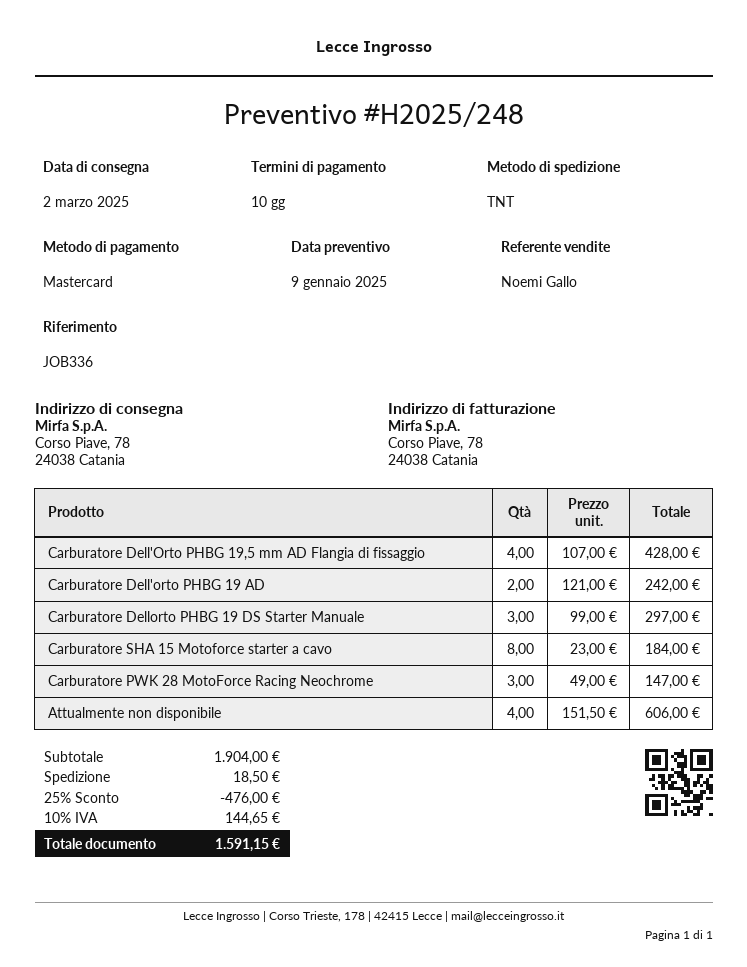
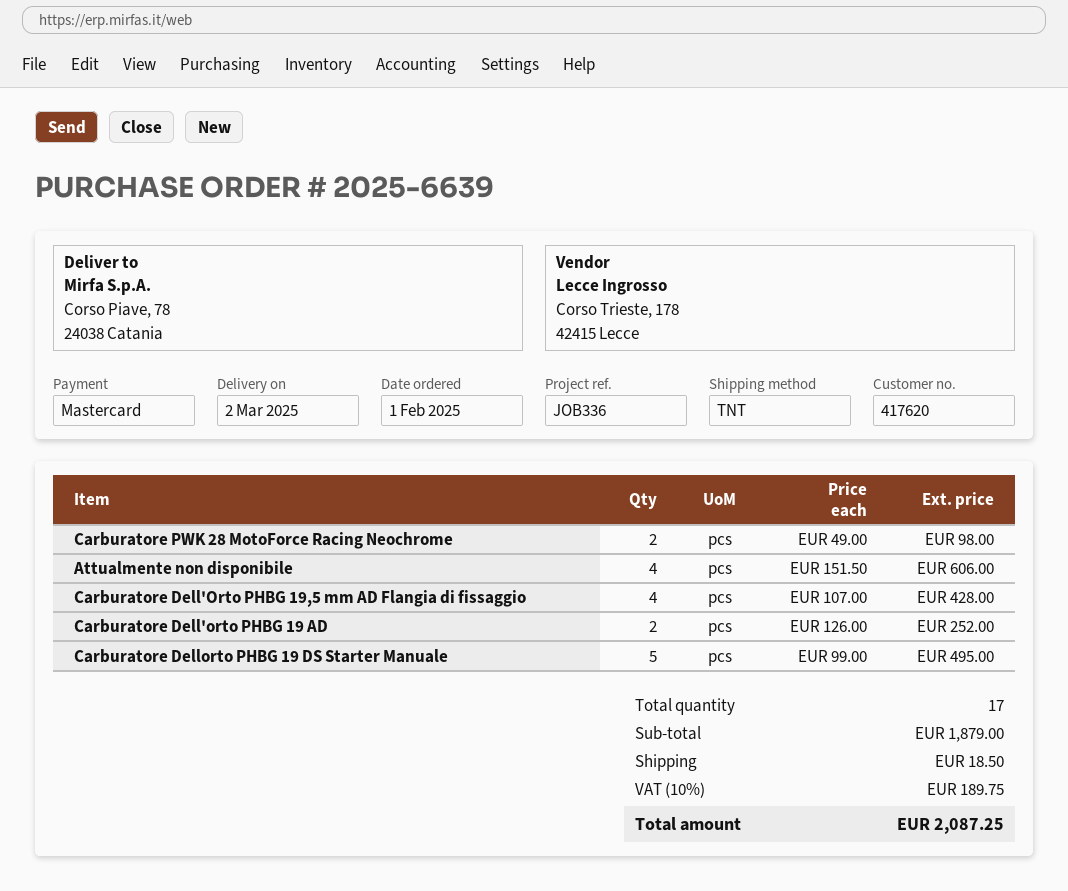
Carburatore Dell'orto PHBG 19 AD: 2 x 121.00 = 242.00 -> 2 x 126.00 = 252.00
Carburatore Dellorto PHBG 19 DS Starter Manuale: 3 x 99.00 = 297.00 -> 5 x 99.00 = 495.00
Carburatore SHA 15 Motoforce starter a cavo: 8 x 23.00 = 184.00 -> none
Carburatore PWK 28 MotoForce Racing Neochrome: 3 x 49.00 = 147.00 -> 2 x 49.00 = 98.00
subtotal: 1904.00 -> 1879.00
discount: 25% = 476.00 -> none
tax: 10% = 144.65 -> 10% = 189.75
total: 1591.15 -> 2087.25

